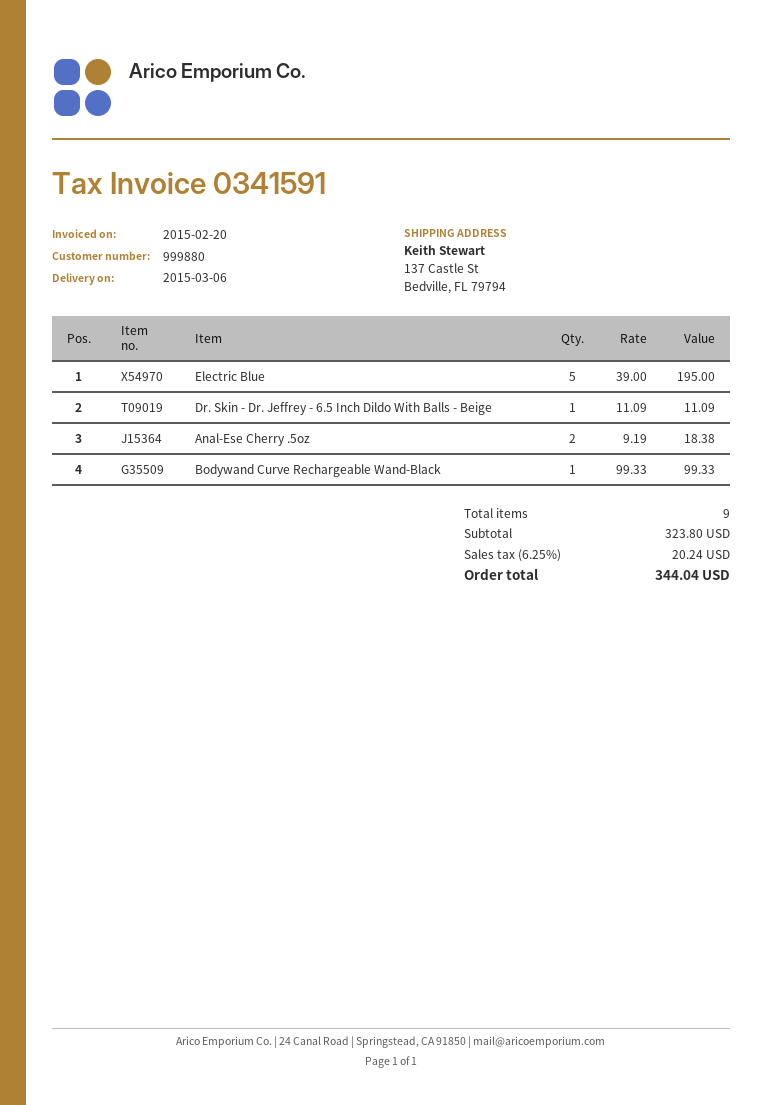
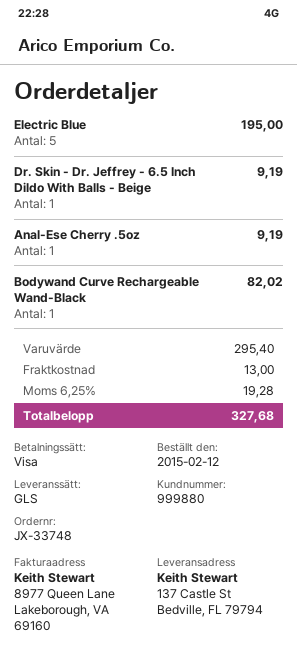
Dr. Skin - Dr. Jeffrey - 6.5 Inch Dildo With Balls - Beige: 1 for 11.09 -> 1 for 9.19
Anal-Ese Cherry .5oz: 2 for 18.38 -> 1 for 9.19
Bodywand Curve Rechargeable Wand-Black: 1 for 99.33 -> 1 for 82.02
subtotal: 323.80 -> 295.40
shipping: none -> 13.00
tax: 6.25% = 20.24 -> 6.25% = 19.28
total: 344.04 -> 327.68

